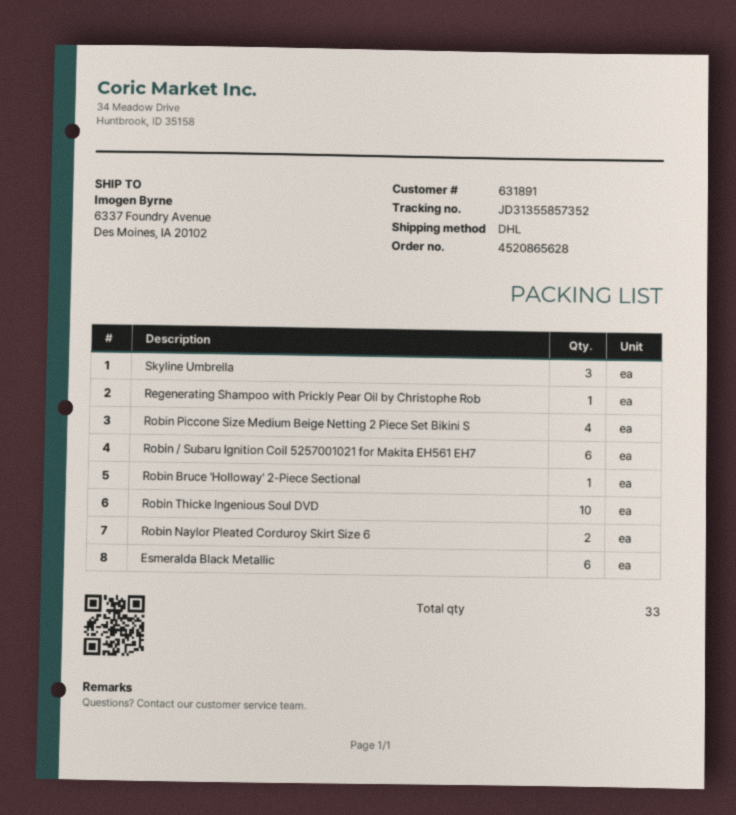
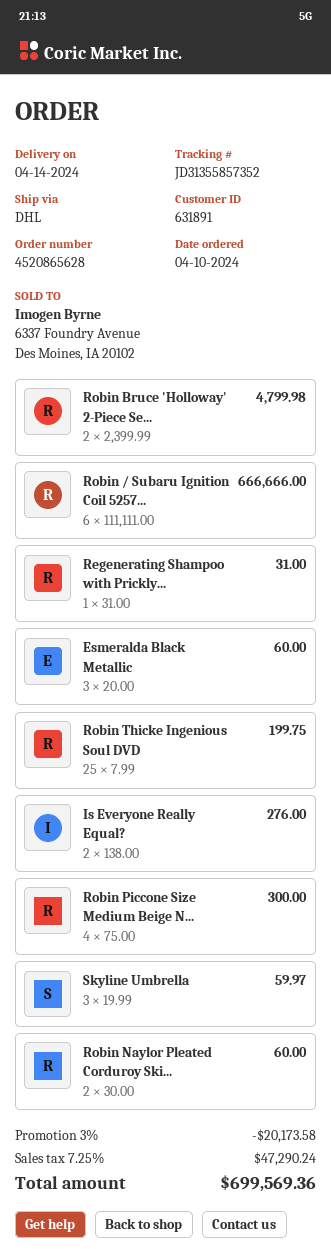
Robin Bruce 'Holloway' 2-Piece Sectional: 1 -> 2
Robin Thicke Ingenious Soul DVD: 10 -> 25
Esmeralda Black Metallic: 6 -> 3
Is Everyone Really Equal?: none -> 2

